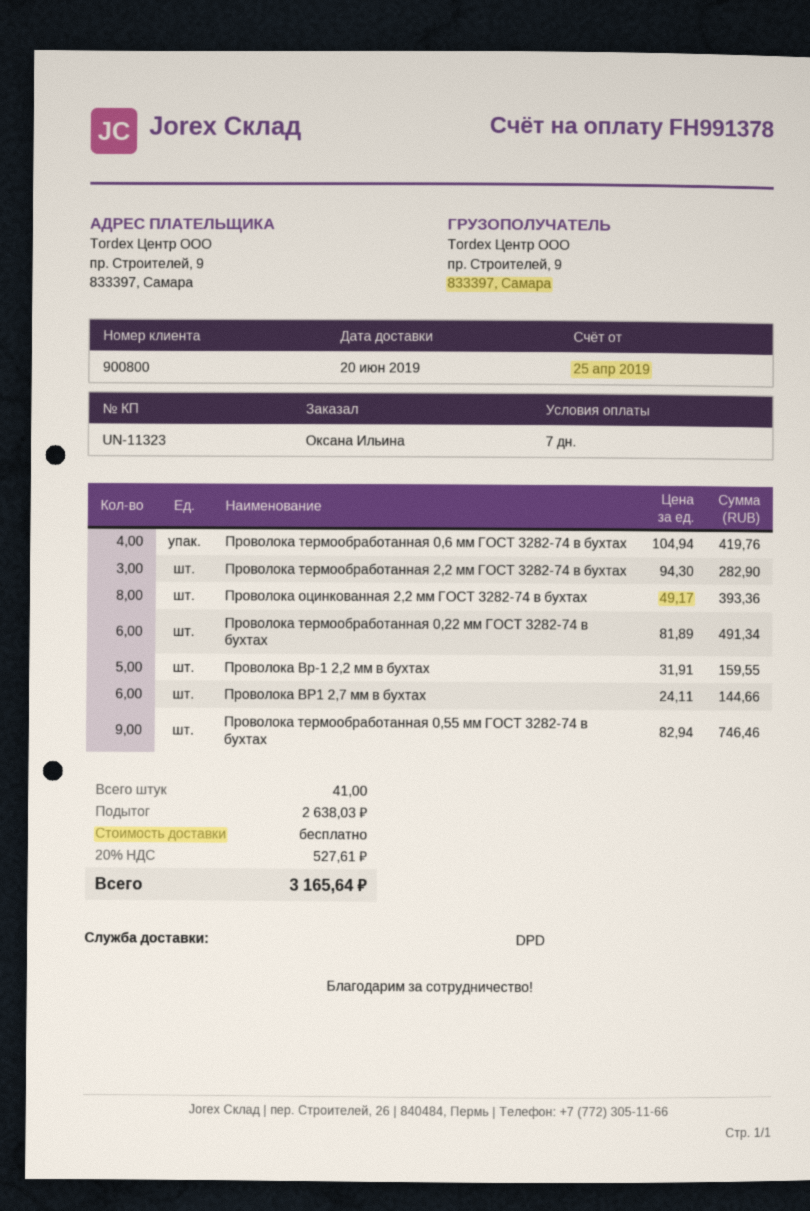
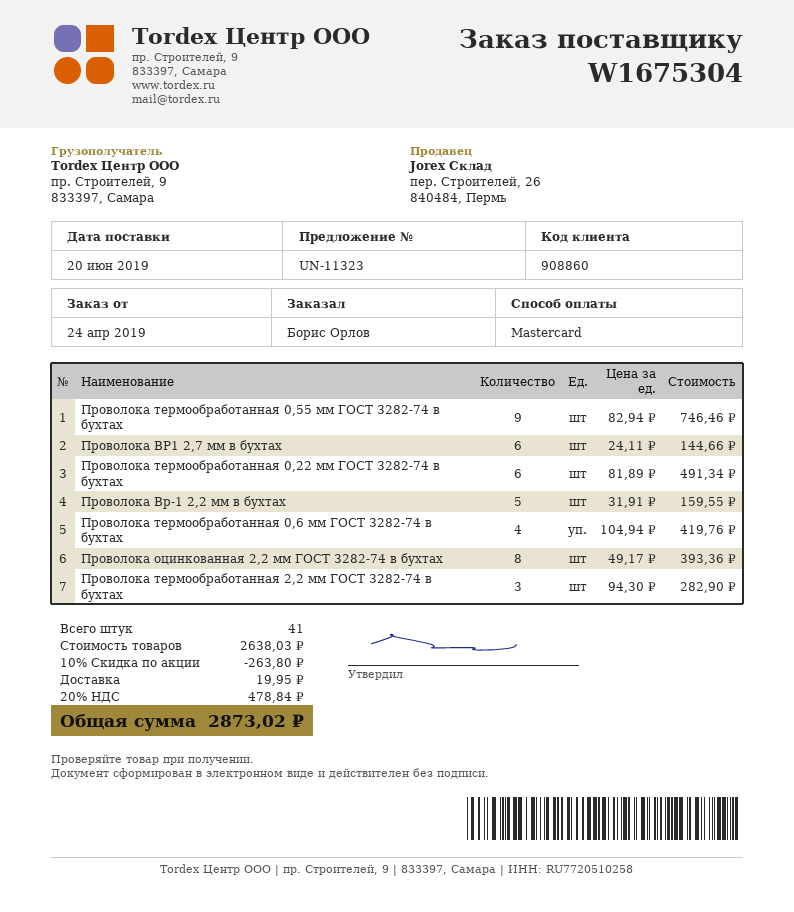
customer number: 900800 -> 908860
ordered by: Оксана Ильина -> Борис Орлов
discount: none -> 10% = 263.80
shipping: 0.00 -> 19.95
tax: 20% = 527.61 -> 20% = 478.84
total: 3165.64 -> 2873.02

